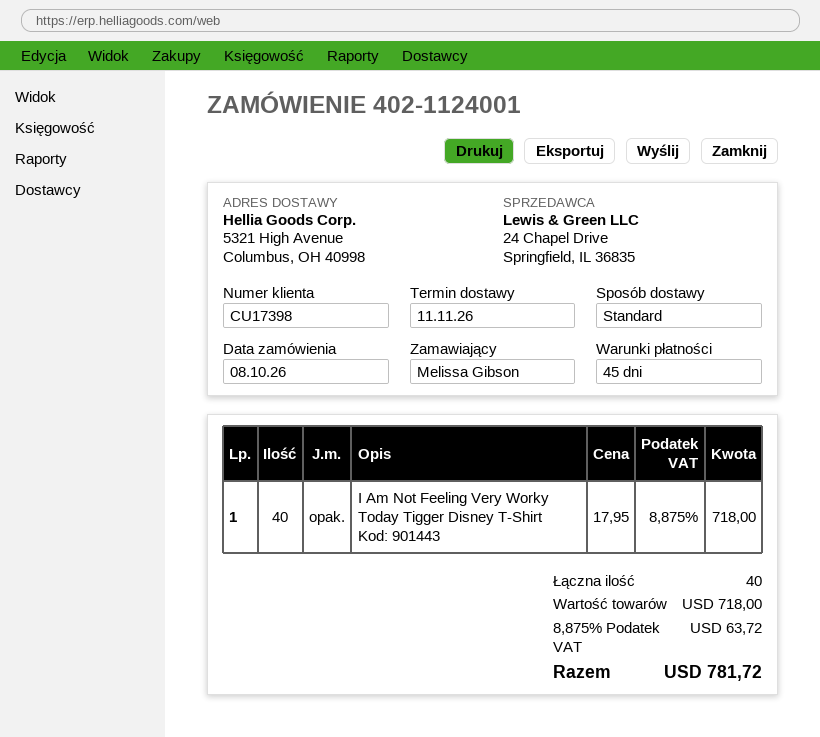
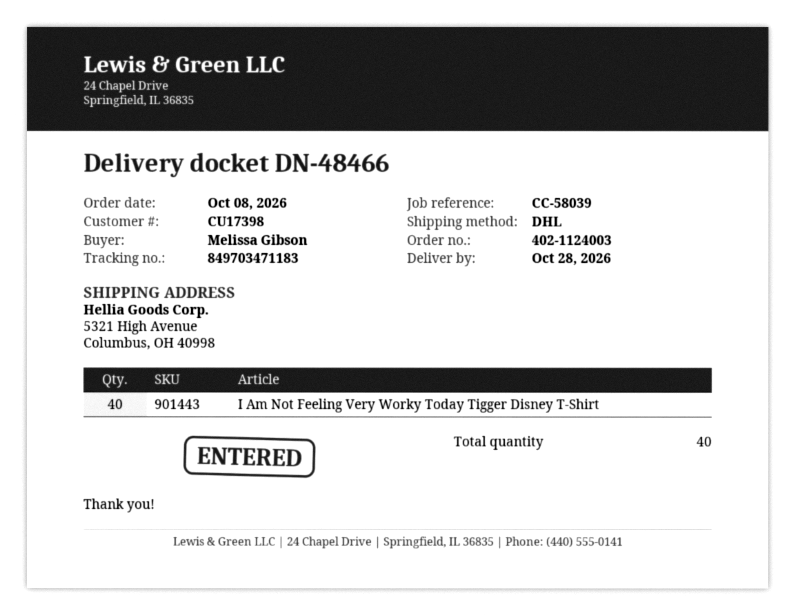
order number: 402-1124001 -> 402-1124003
delivery date: 2026-11-11 -> 2026-10-28
shipping method: standard -> DHL

